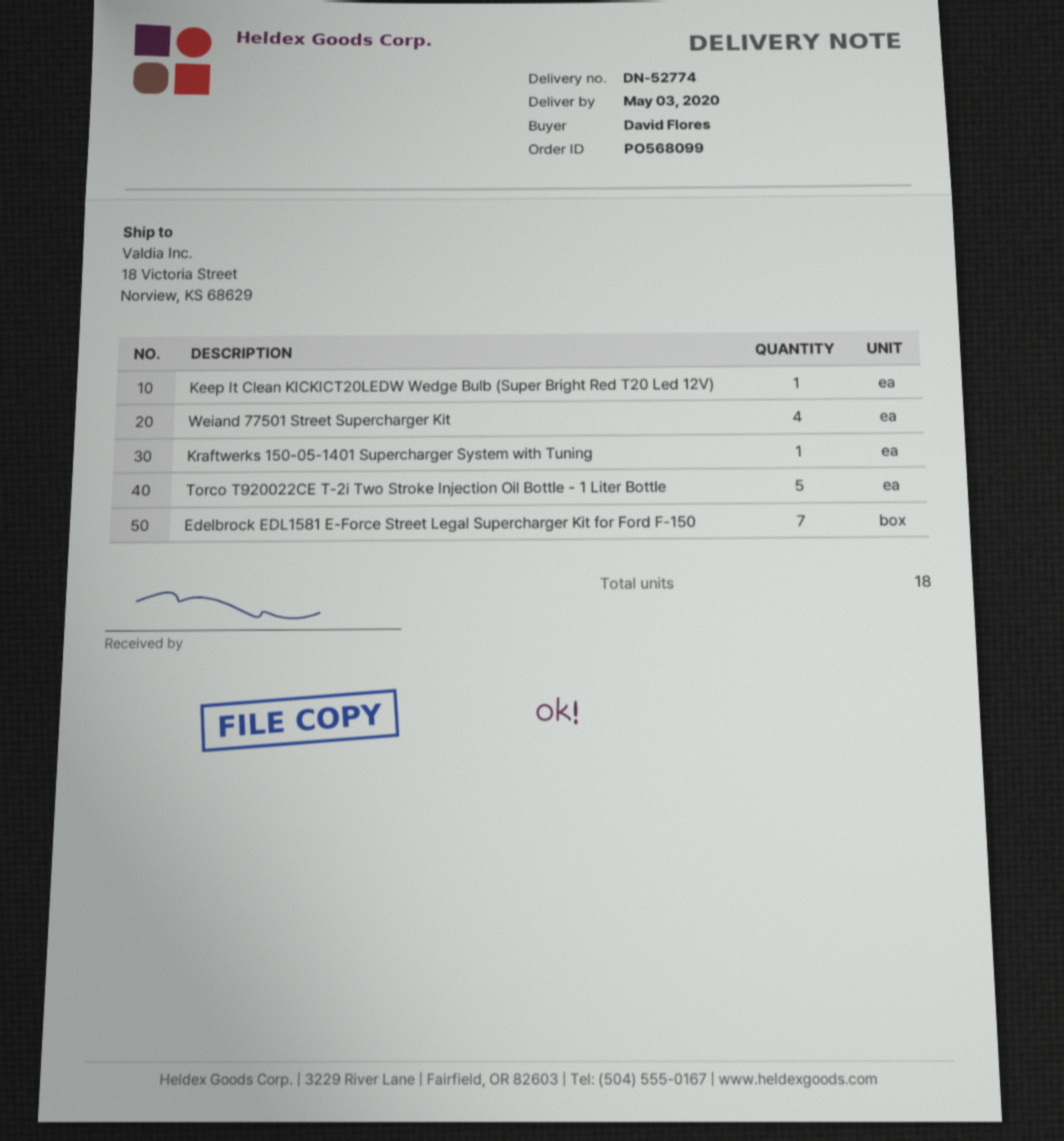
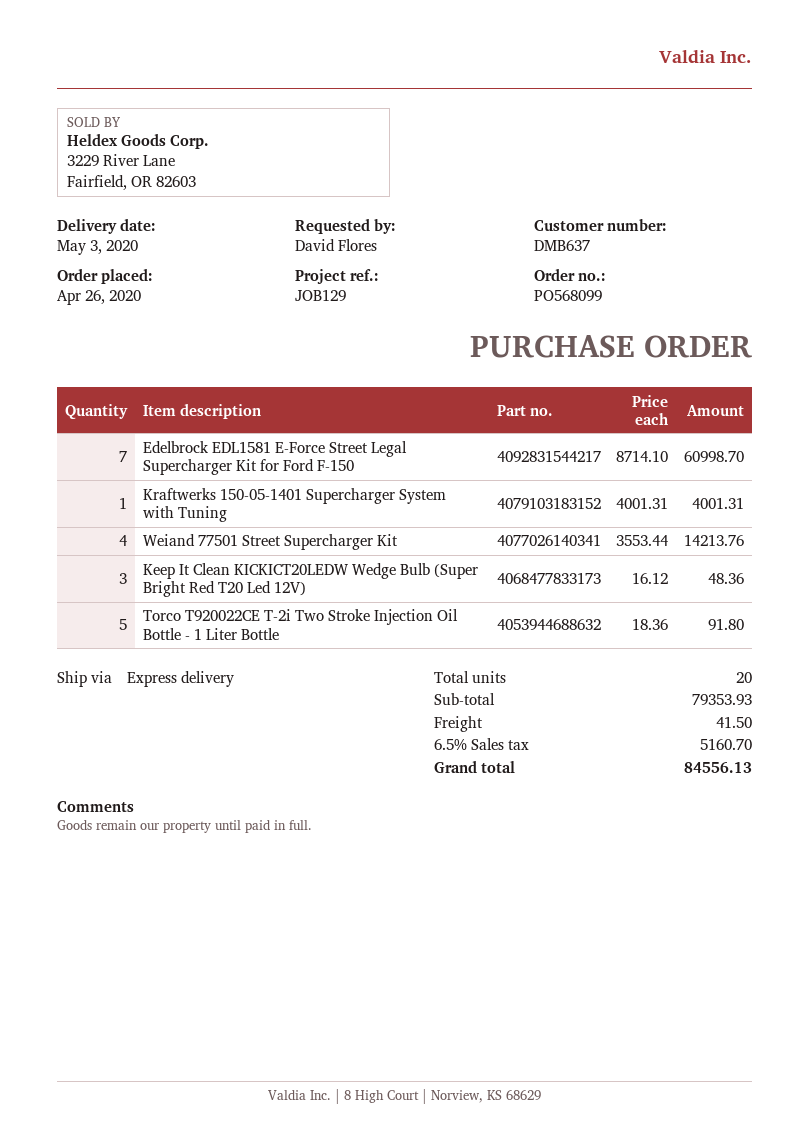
Keep It Clean KICKICT20LEDW Wedge Bulb (Super Bright Red T20 Led 12V): 1 -> 3
total quantity: 18 -> 20

